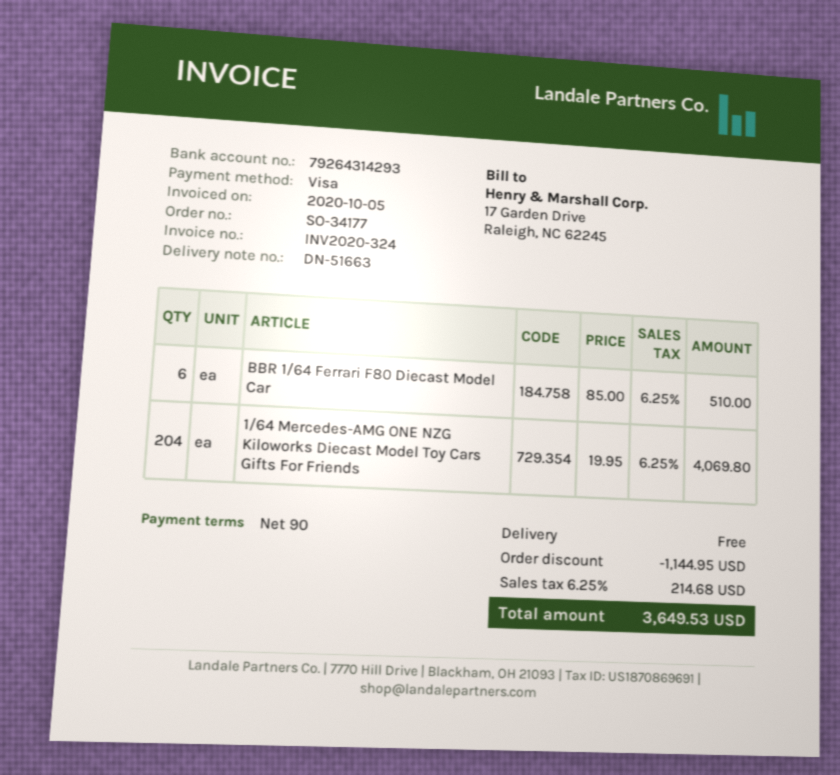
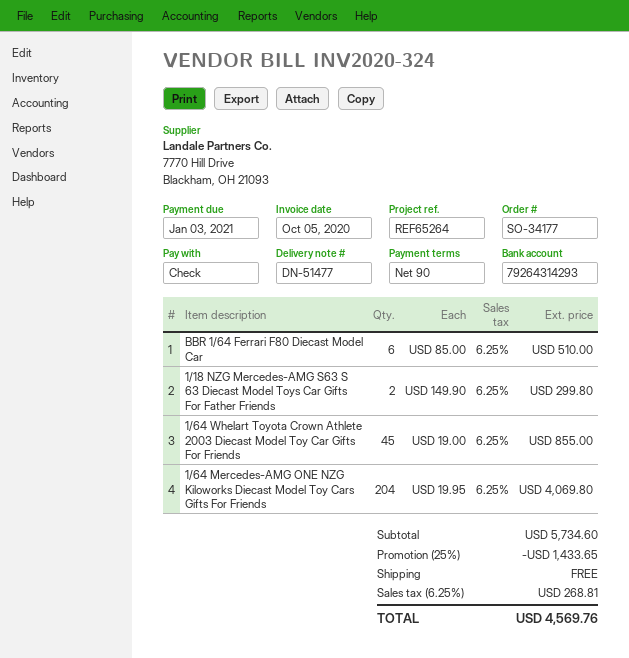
delivery note number: DN-51663 -> DN-51477
payment method: Visa -> cheque
1/18 NZG Mercedes-AMG S63 S 63 Diecast Model Toys Car Gifts For Father Friends: none -> 2 x 149.90 = 299.80
1/64 Whelart Toyota Crown Athlete 2003 Diecast Model Toy Car Gifts For Friends: none -> 45 x 19.00 = 855.00
discount: 1144.95 -> 1433.65
tax: 6.25% = 214.68 -> 6.25% = 268.81
total: 3649.53 -> 4569.76

